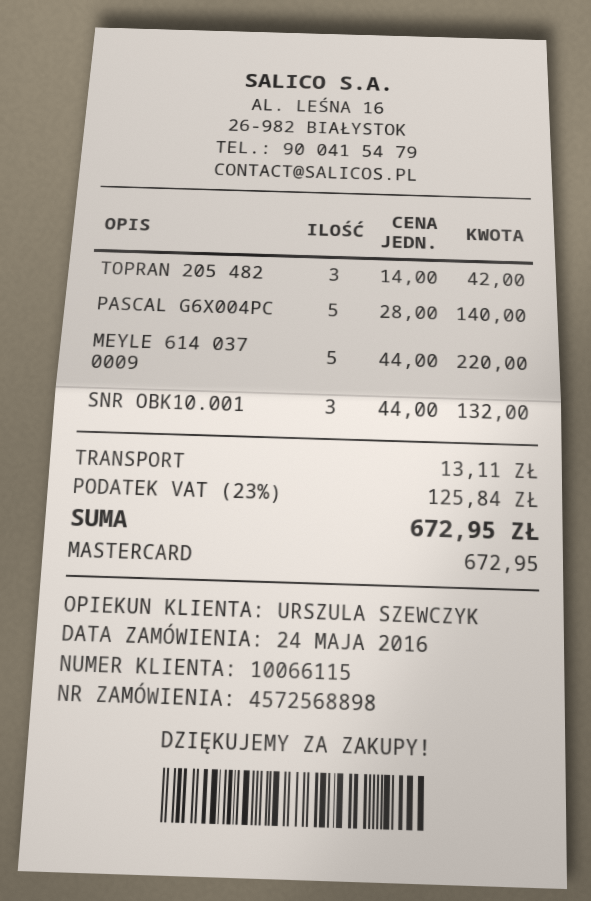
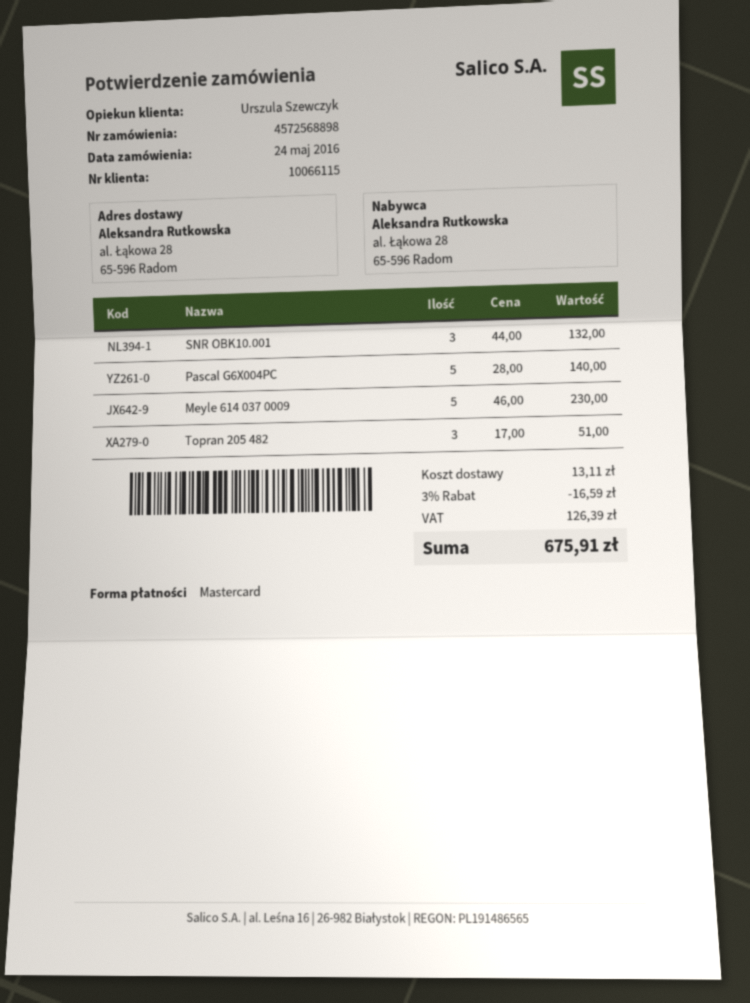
TOPRAN 205 482: 3 x 14.00 = 42.00 -> 3 x 17.00 = 51.00
MEYLE 614 037 0009: 5 x 44.00 = 220.00 -> 5 x 46.00 = 230.00
discount: none -> 3% = 16.59
tax: 125.84 -> 126.39
total: 672.95 -> 675.91

